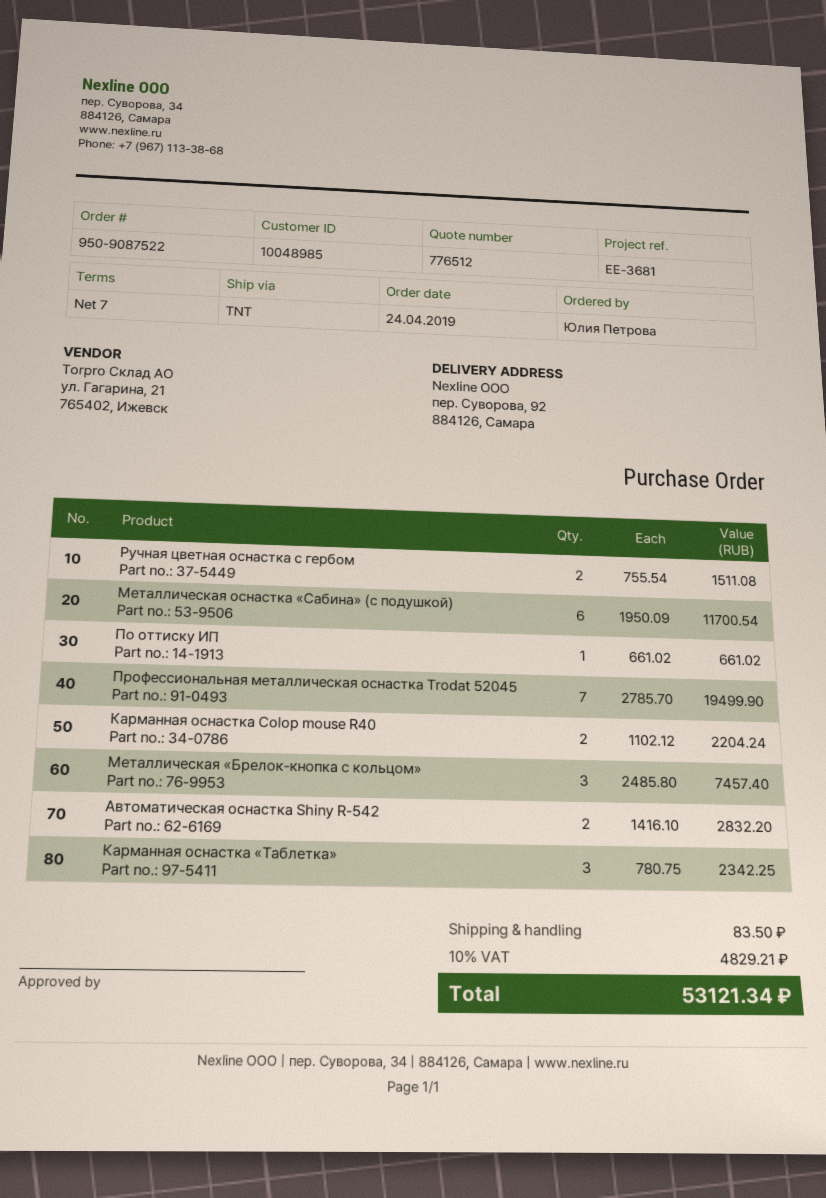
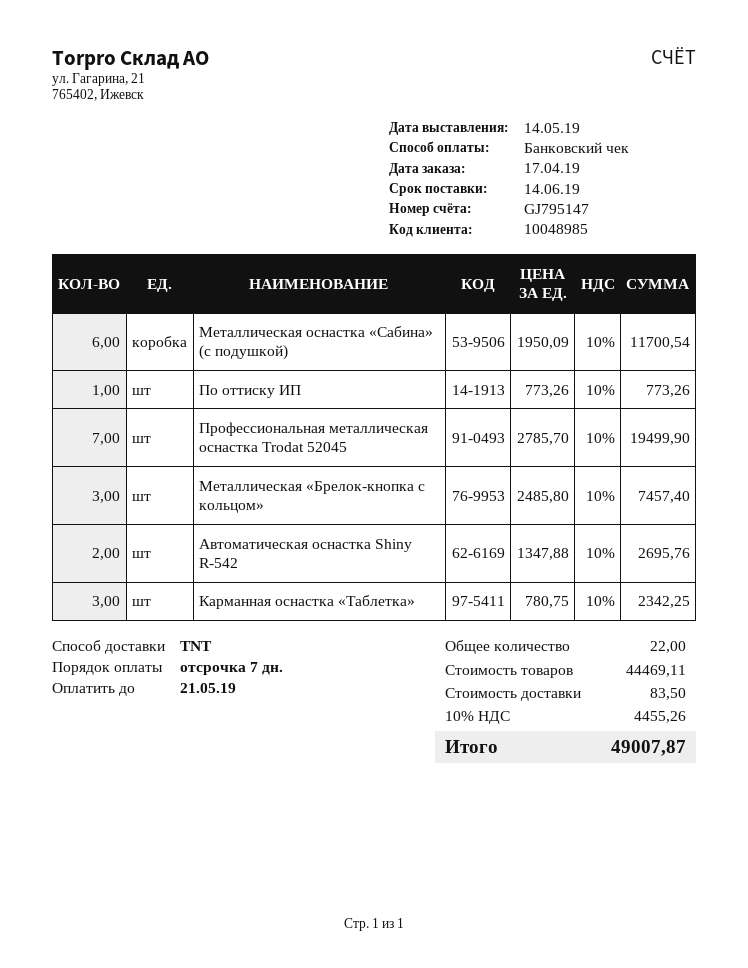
order date: 2019-04-24 -> 2019-04-17
Ручная цветная оснастка с гербом: 2 x 755.54 = 1511.08 -> none
По оттиску ИП: 1 x 661.02 = 661.02 -> 1 x 773.26 = 773.26
Карманная оснастка Colop mouse R40: 2 x 1102.12 = 2204.24 -> none
Автоматическая оснастка Shiny R-542: 2 x 1416.10 = 2832.20 -> 2 x 1347.88 = 2695.76
tax: 10% = 4829.21 -> 10% = 4455.26
total: 53121.34 -> 49007.87

